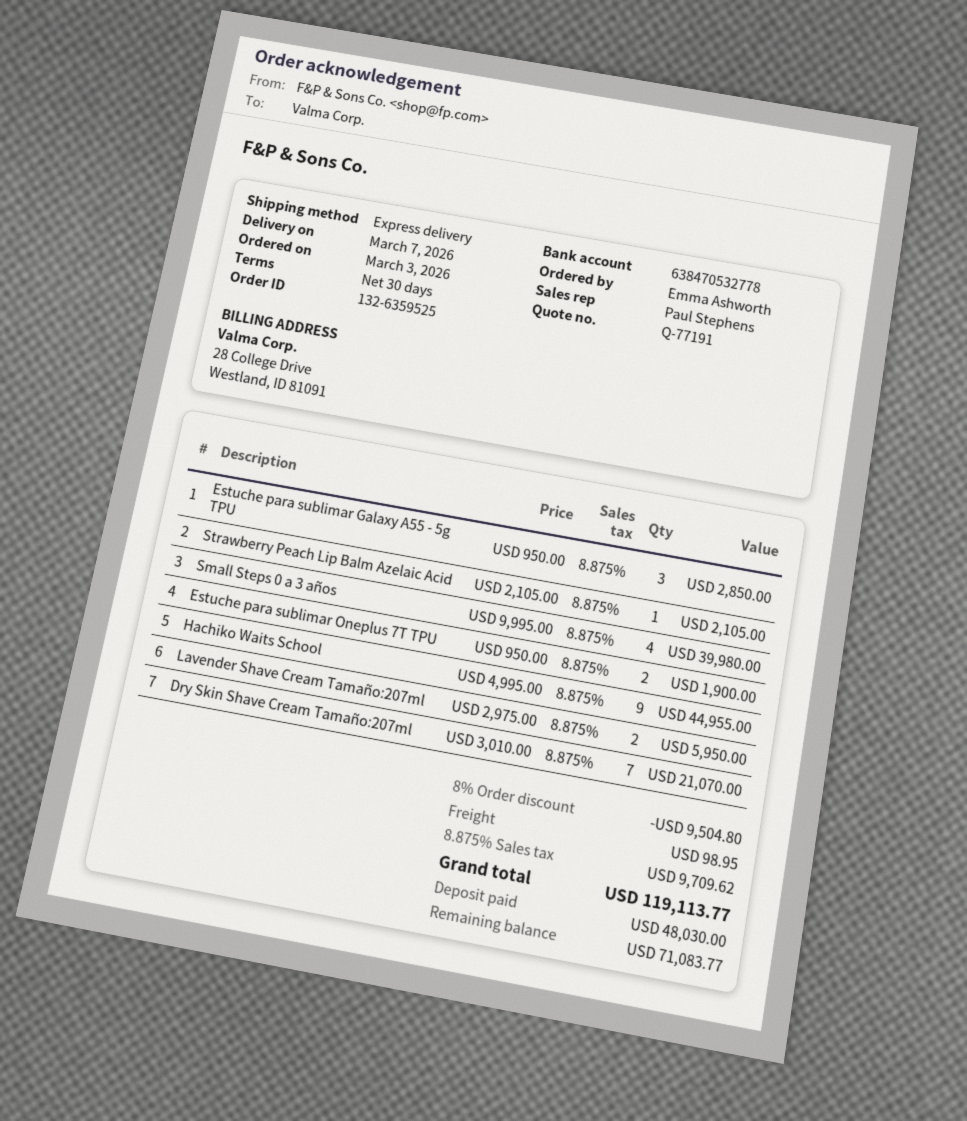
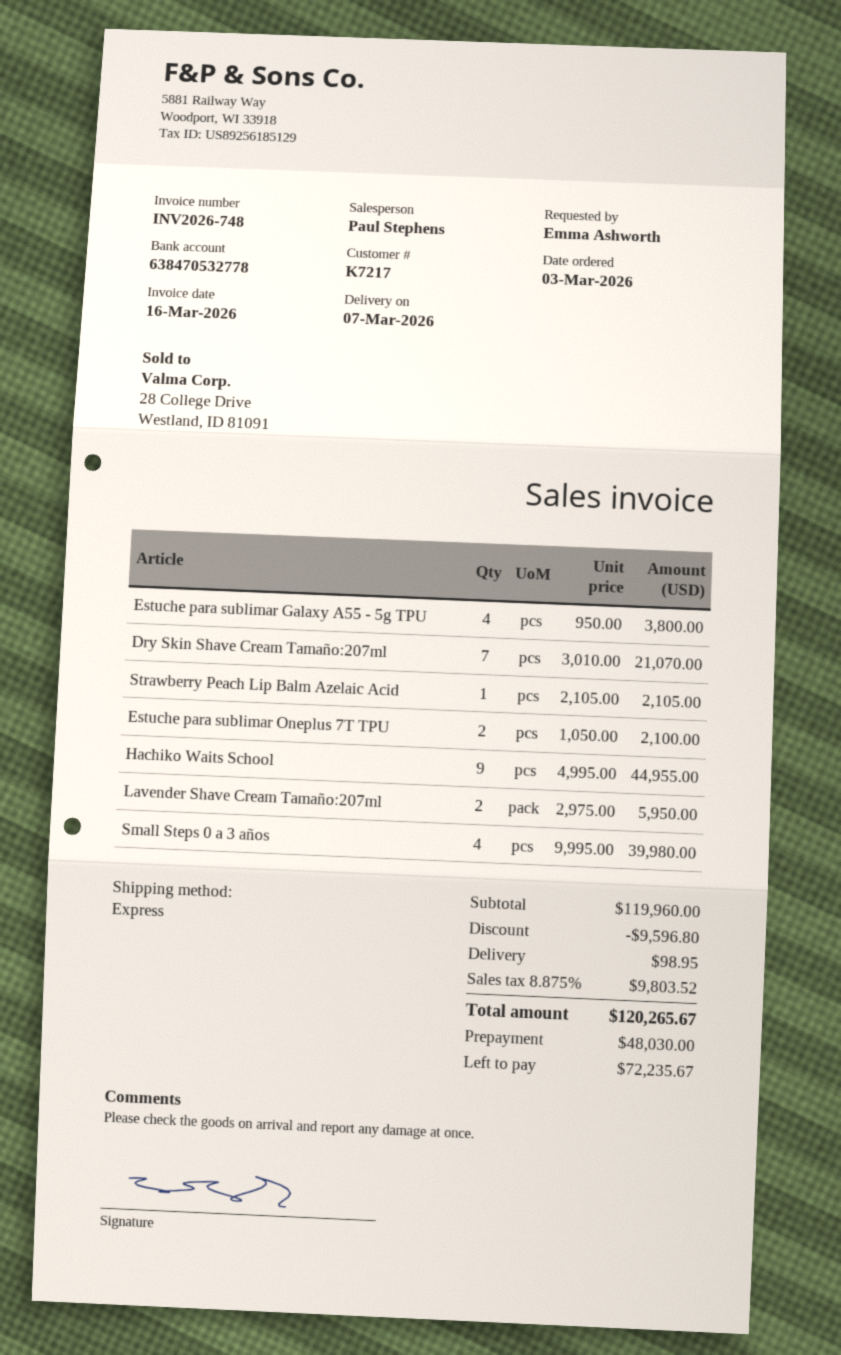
Estuche para sublimar Galaxy A55 - 5g TPU: 3 x 950.00 = 2850.00 -> 4 x 950.00 = 3800.00
Estuche para sublimar Oneplus 7T TPU: 2 x 950.00 = 1900.00 -> 2 x 1050.00 = 2100.00
discount: 9504.80 -> 9596.80
tax: 8.875% = 9709.62 -> 8.875% = 9803.52
total: 119113.77 -> 120265.67
balance: 71083.77 -> 72235.67

